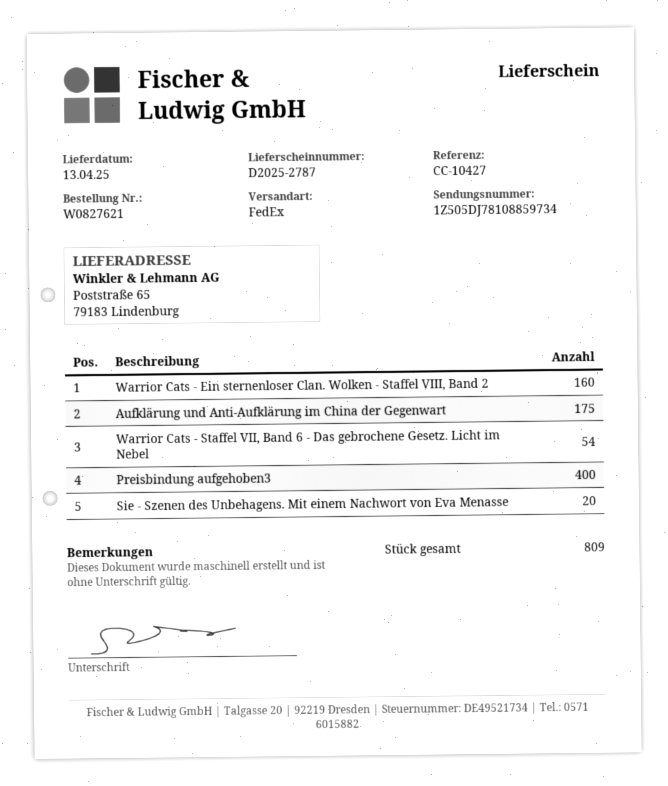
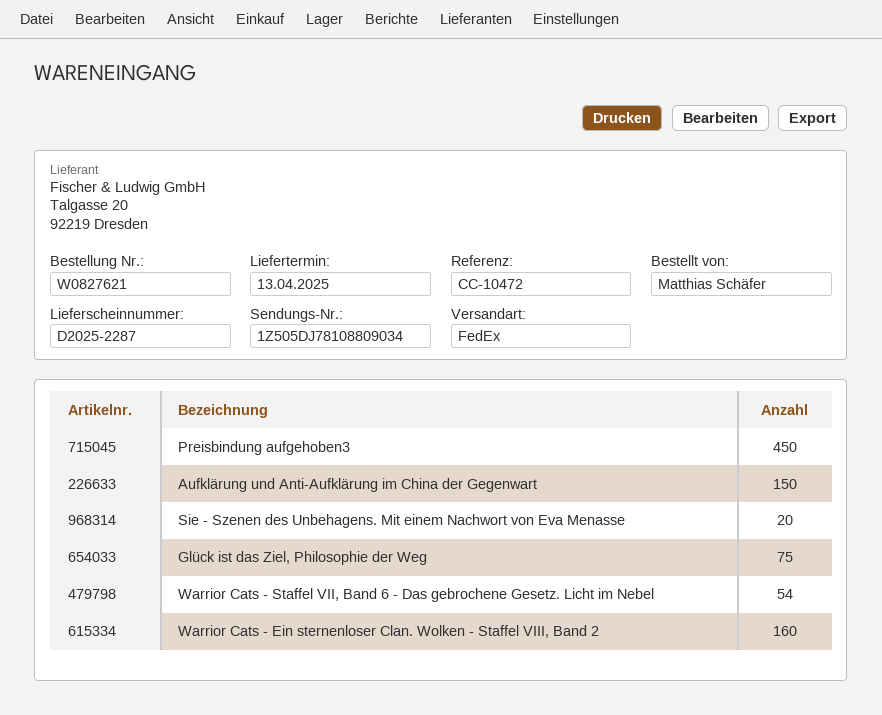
delivery note number: D2025-2787 -> D2025-2287
reference: CC-10427 -> CC-10472
tracking number: 1Z505DJ78108859734 -> 1Z505DJ78108809034
Aufklärung und Anti-Aufklärung im China der Gegenwart: 175 -> 150
Preisbindung aufgehoben3: 400 -> 450
Glück ist das Ziel, Philosophie der Weg: none -> 75

